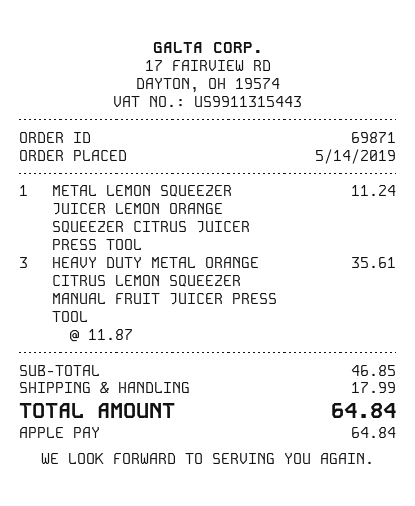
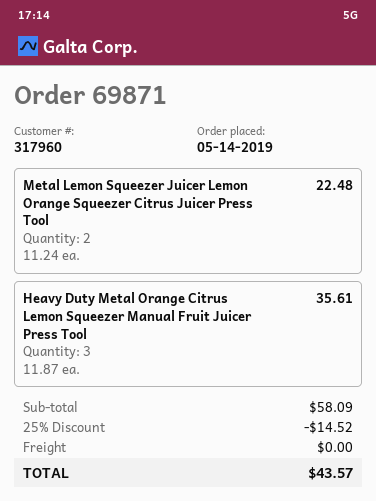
METAL LEMON SQUEEZER JUICER LEMON ORANGE SQUEEZER CITRUS JUICER PRESS TOOL: 1 x 11.24 = 11.24 -> 2 x 11.24 = 22.48
subtotal: 46.85 -> 58.09
discount: none -> 25% = 14.52
shipping: 17.99 -> 0.00
total: 64.84 -> 43.57

